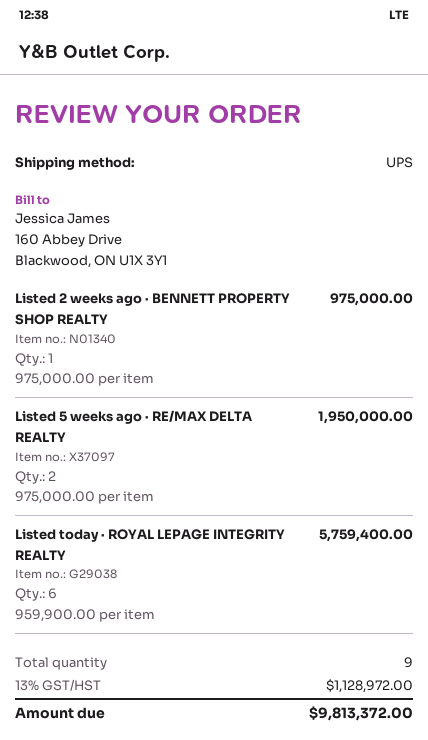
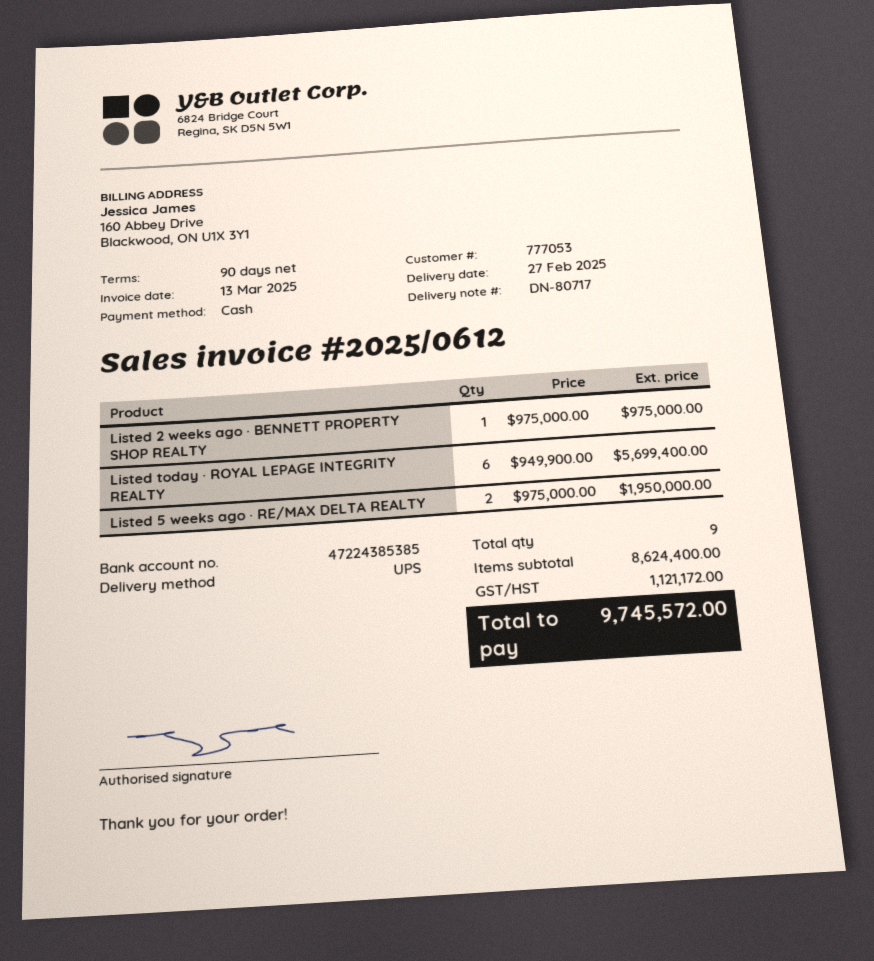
Listed today · ROYAL LEPAGE INTEGRITY REALTY: 6 x 959900.00 = 5759400.00 -> 6 x 949900.00 = 5699400.00
tax: 1128972.00 -> 1121172.00
total: 9813372.00 -> 9745572.00

